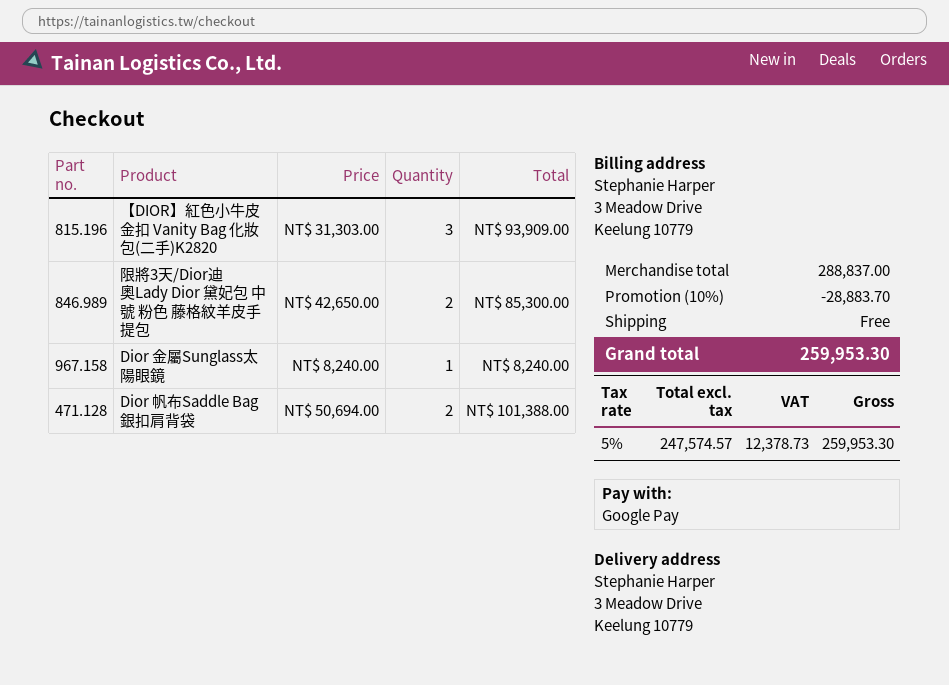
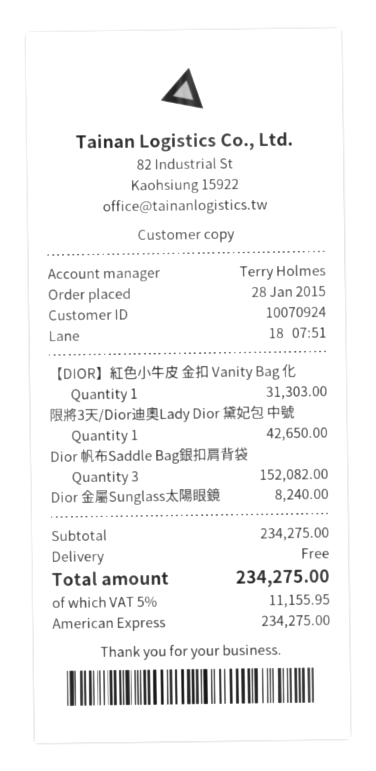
payment method: Google Pay -> American Express
【DIOR】紅色小牛皮 金扣 Vanity Bag 化妝包(二手)K2820: 3 for 93909.00 -> 1 for 31303.00
限將3天/Dior迪奧Lady Dior 黛妃包 中號 粉色 藤格紋羊皮手提包: 2 for 85300.00 -> 1 for 42650.00
Dior 帆布Saddle Bag銀扣肩背袋: 2 for 101388.00 -> 3 for 152082.00
subtotal: 288837.00 -> 234275.00
discount: 10% = 28883.70 -> none
tax: 5% = 12378.73 -> 5% = 11155.95
total: 259953.30 -> 234275.00

